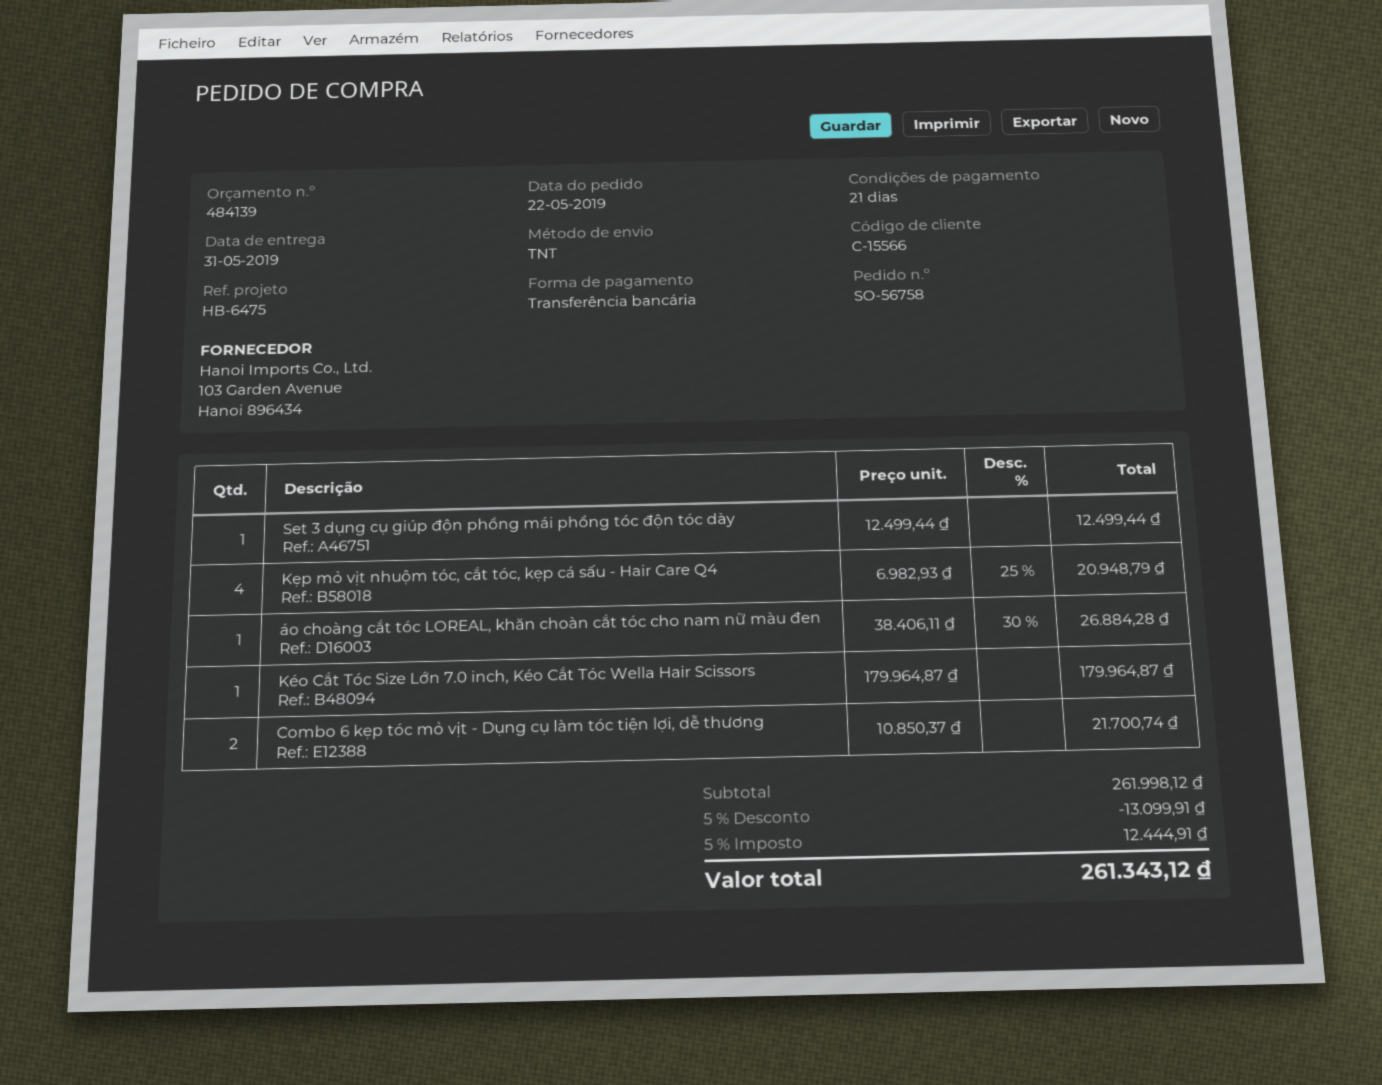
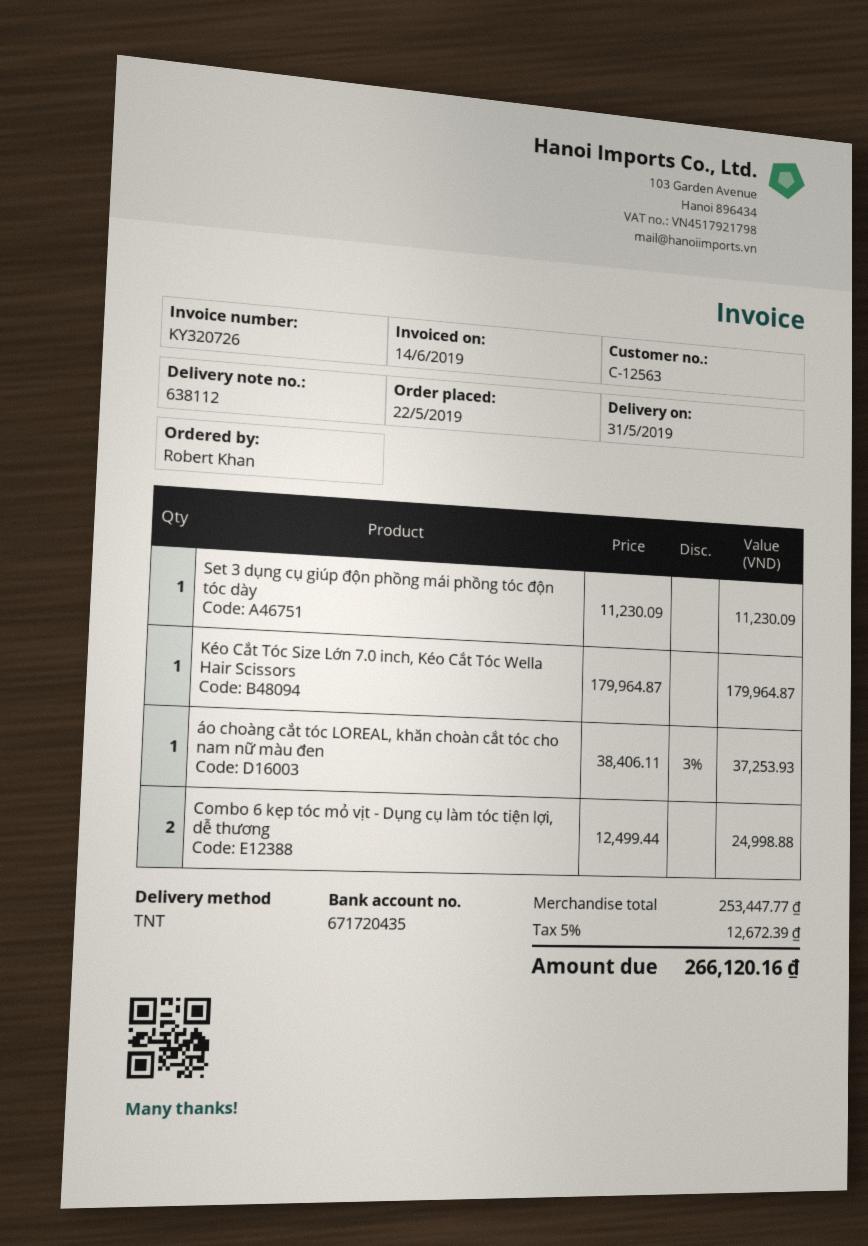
customer number: C-15566 -> C-12563
Set 3 dụng cụ giúp độn phồng mái phồng tóc độn tóc dày: 1 x 12499.44 = 12499.44 -> 1 x 11230.09 = 11230.09
Kẹp mỏ vịt nhuộm tóc, cắt tóc, kẹp cá sấu - Hair Care Q4: 4 x 6982.93 - 25% = 20948.79 -> none
áo choàng cắt tóc LOREAL, khăn choàn cắt tóc cho nam nữ màu đen: 1 x 38406.11 - 30% = 26884.28 -> 1 x 38406.11 - 3% = 37253.93
Combo 6 kẹp tóc mỏ vịt - Dụng cụ làm tóc tiện lợi, dễ thương: 2 x 10850.37 = 21700.74 -> 2 x 12499.44 = 24998.88
subtotal: 261998.12 -> 253447.77
discount: 5% = 13099.91 -> none
tax: 5% = 12444.91 -> 5% = 12672.39
total: 261343.12 -> 266120.16

